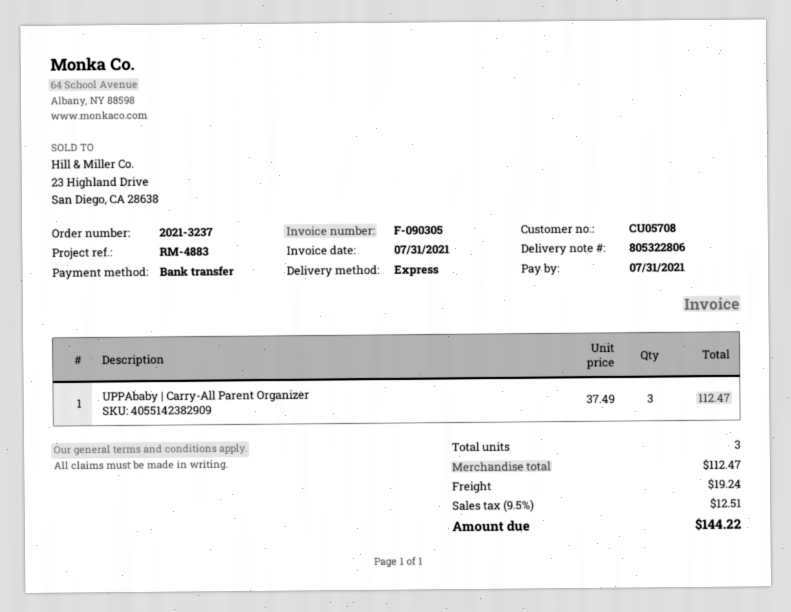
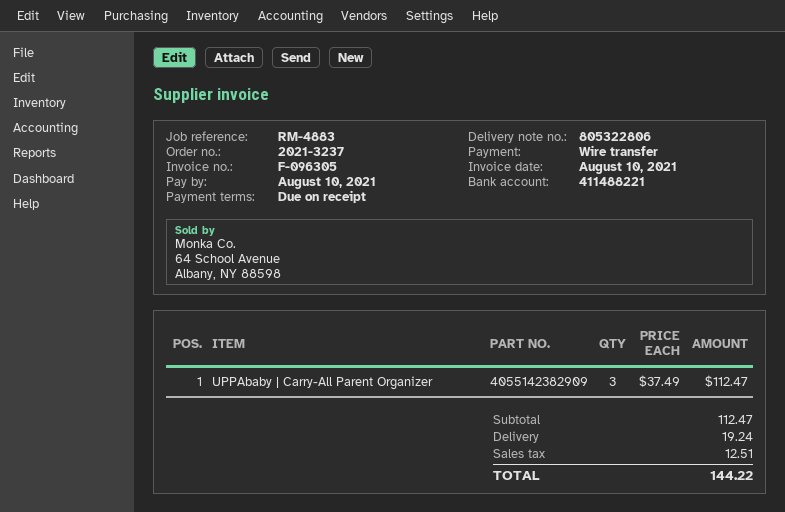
invoice number: F-090305 -> F-096305
invoice date: 2021-07-31 -> 2021-08-10
due date: 2021-07-31 -> 2021-08-10

